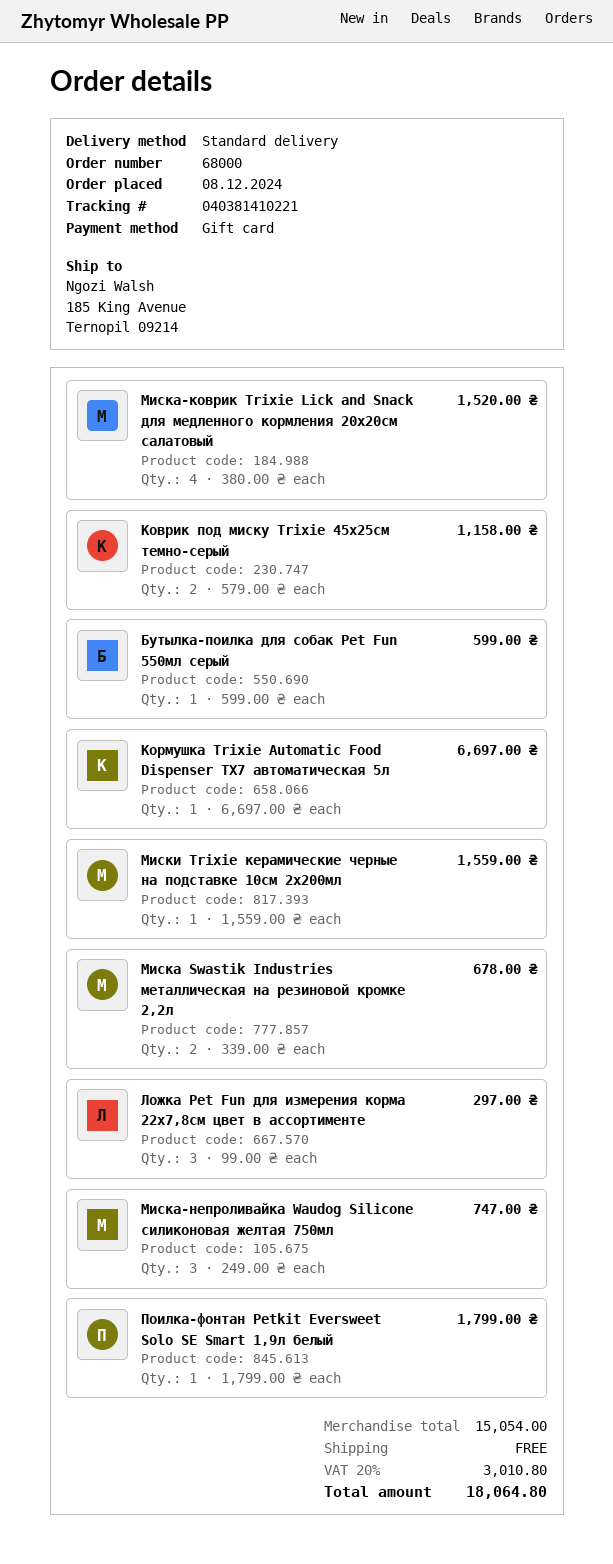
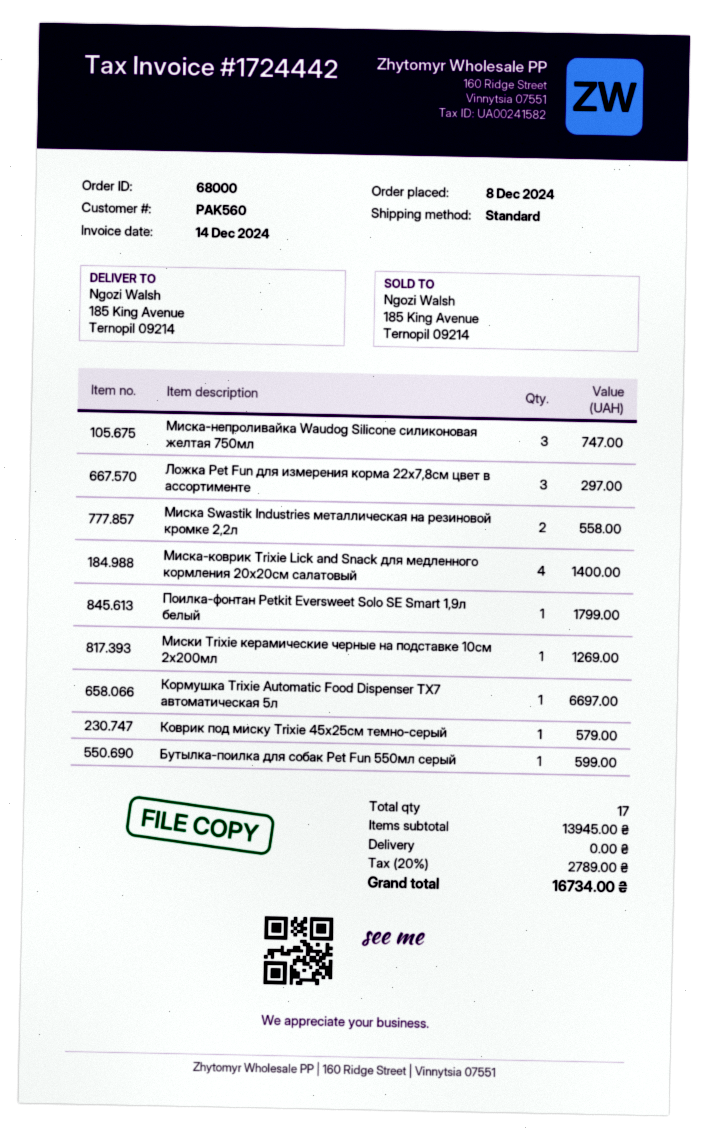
Миска-коврик Trixie Lick and Snack для медленного кормления 20х20см салатовый: 4 for 1520.00 -> 4 for 1400.00
Коврик под миску Trixie 45х25см темно-серый: 2 for 1158.00 -> 1 for 579.00
Миски Trixie керамические черные на подставке 10см 2х200мл: 1 for 1559.00 -> 1 for 1269.00
Миска Swastik Industries металлическая на резиновой кромке 2,2л: 2 for 678.00 -> 2 for 558.00
subtotal: 15054.00 -> 13945.00
tax: 20% = 3010.80 -> 20% = 2789.00
total: 18064.80 -> 16734.00

